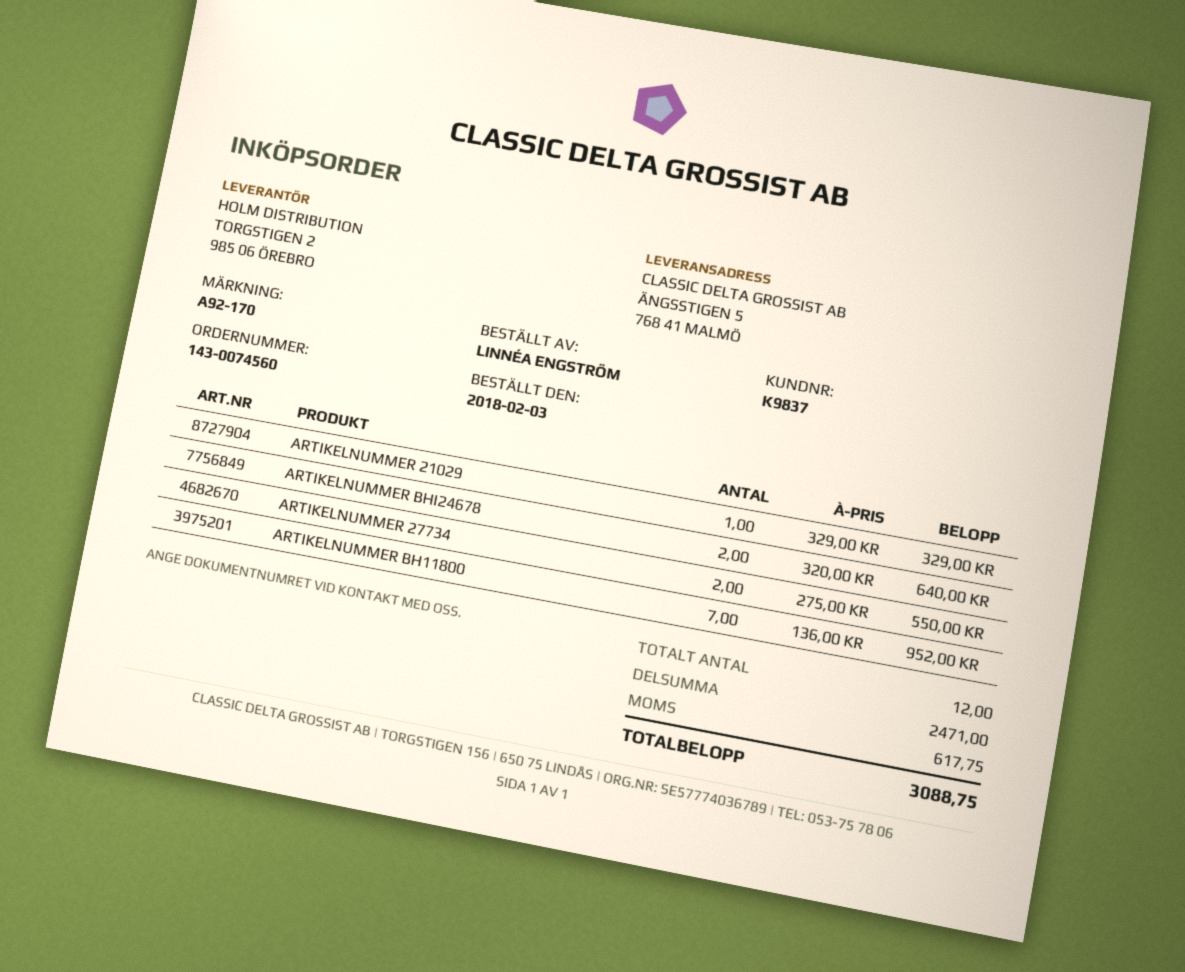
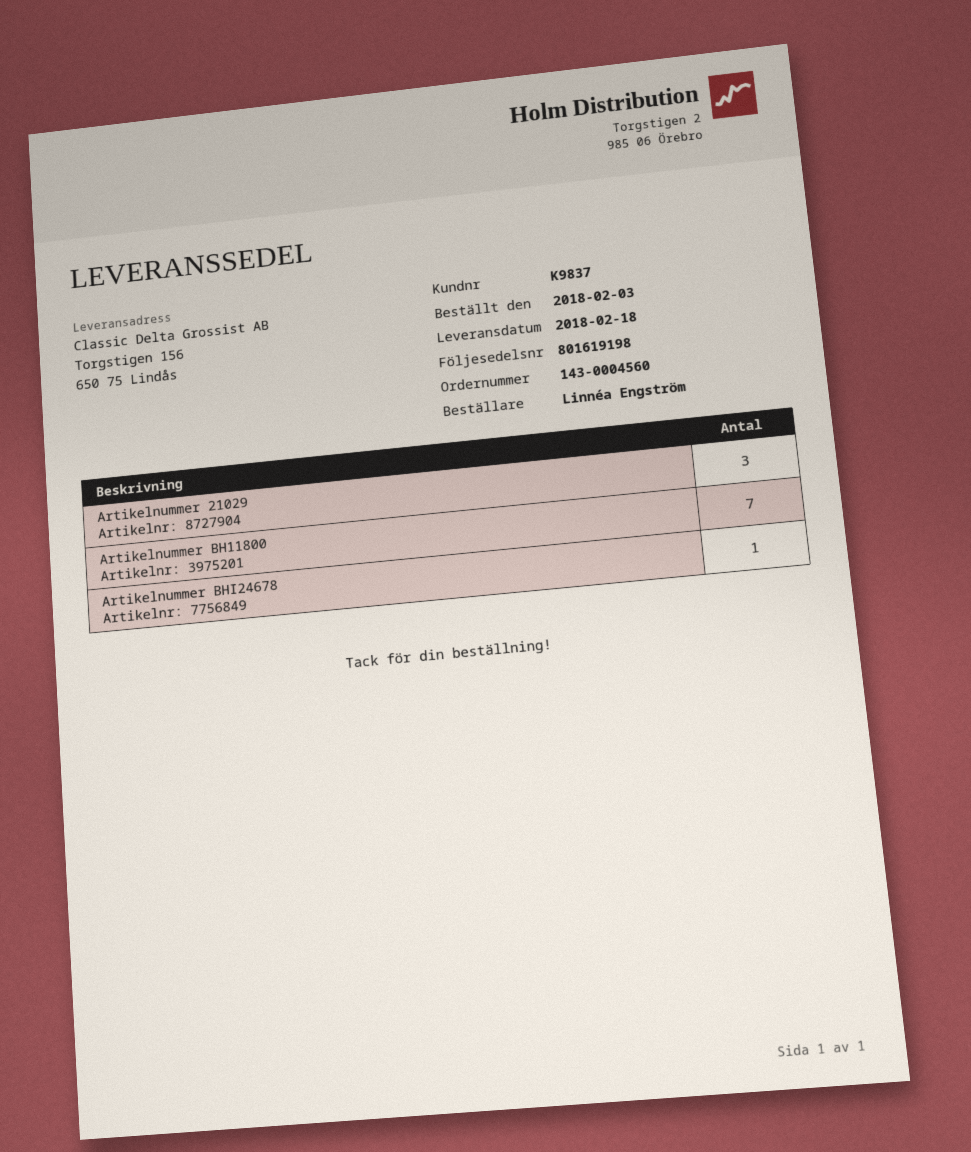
order number: 143-0074560 -> 143-0004560
ship to: ÄNGSSTIGEN 5, 768 41 MALMÖ -> Torgstigen 156, 650 75 Lindås
ARTIKELNUMMER 21029: 1 -> 3
ARTIKELNUMMER BHI24678: 2 -> 1
ARTIKELNUMMER 27734: 2 -> none

